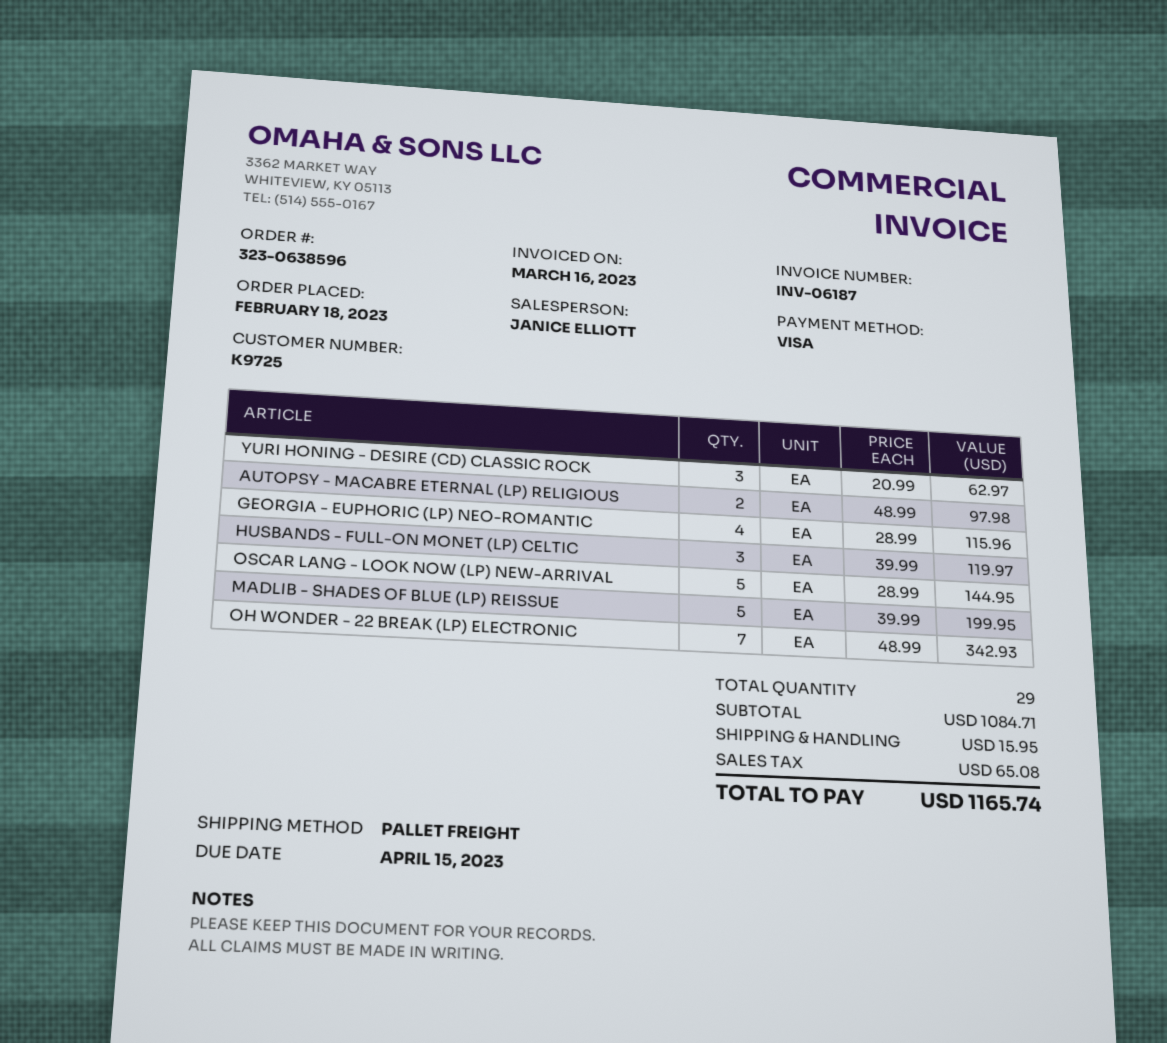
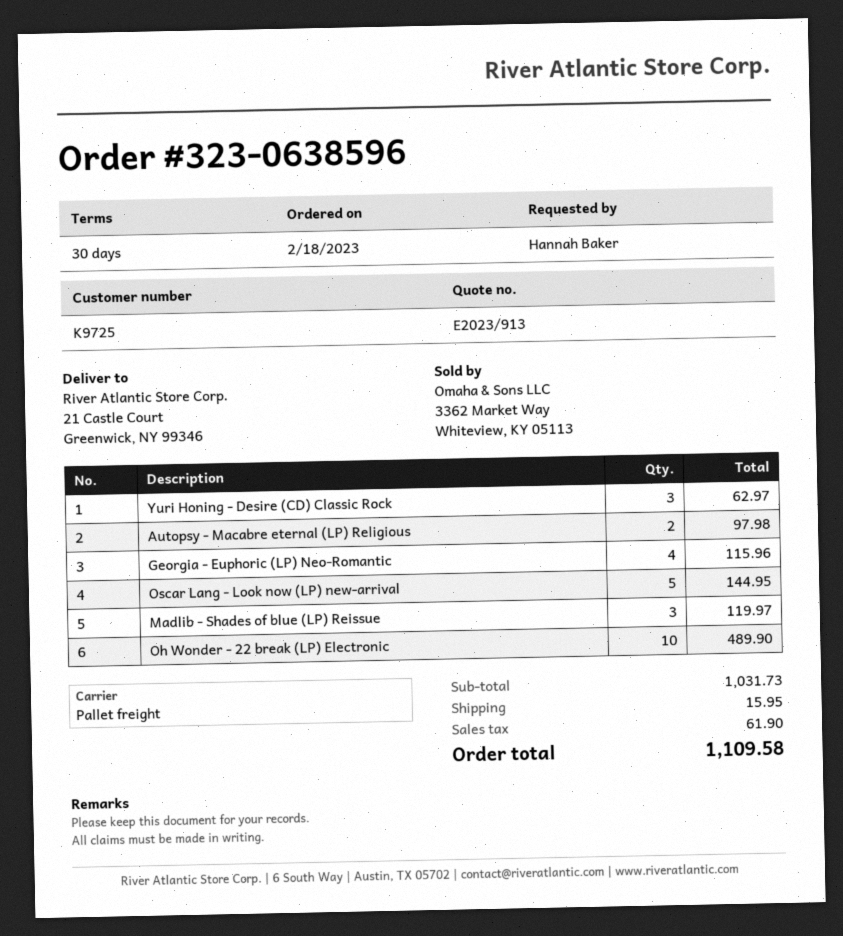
HUSBANDS - FULL-ON MONET (LP) CELTIC: 3 for 119.97 -> none
MADLIB - SHADES OF BLUE (LP) REISSUE: 5 for 199.95 -> 3 for 119.97
OH WONDER - 22 BREAK (LP) ELECTRONIC: 7 for 342.93 -> 10 for 489.90
subtotal: 1084.71 -> 1031.73
tax: 65.08 -> 61.90
total: 1165.74 -> 1109.58

